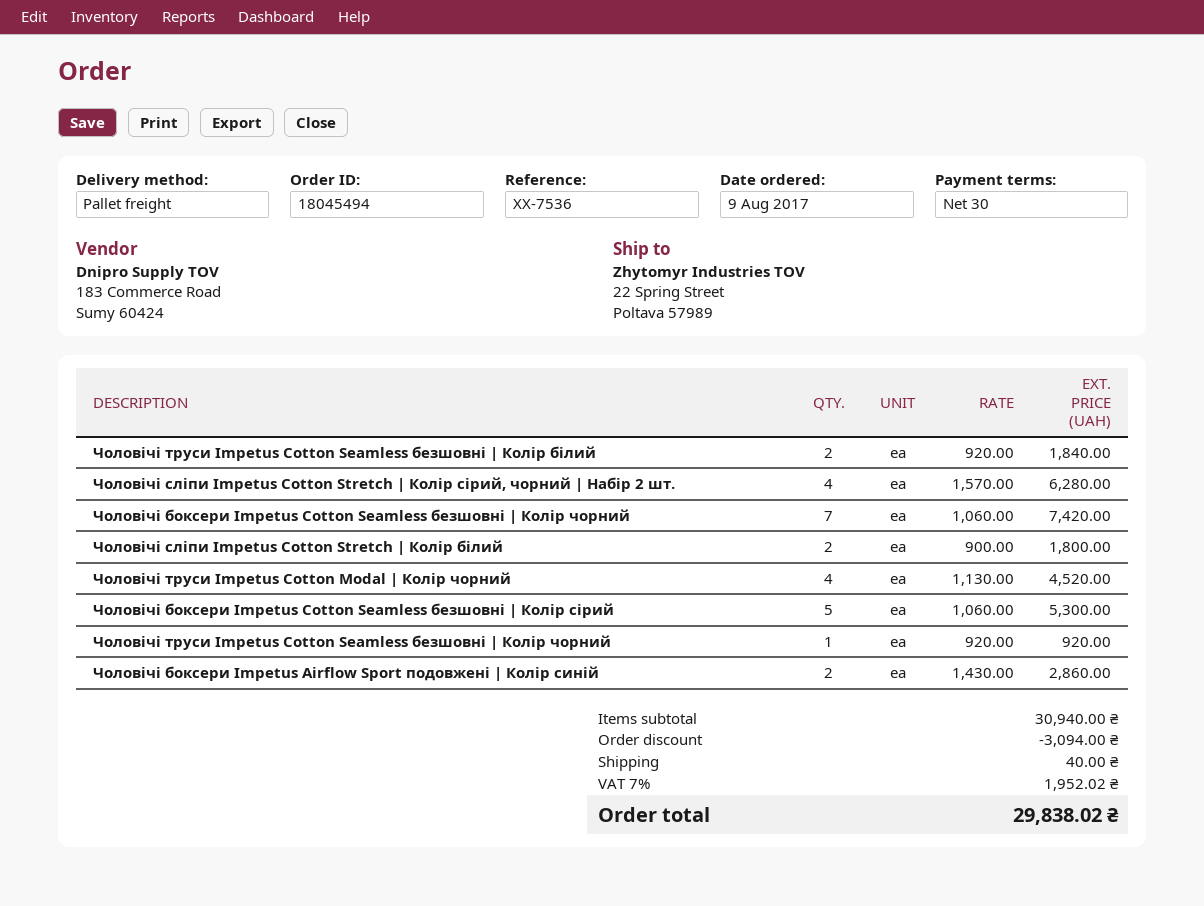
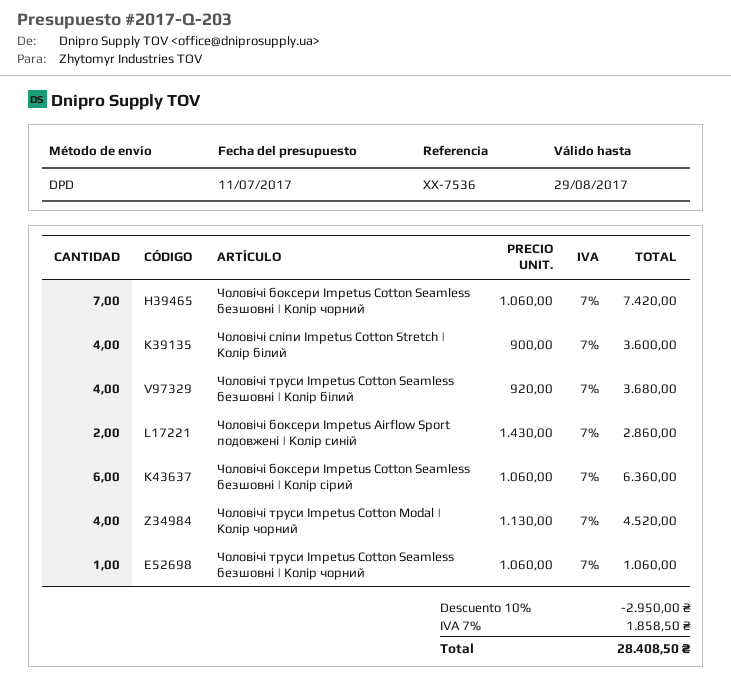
shipping method: pallet freight -> DPD
Чоловічі труси Impetus Cotton Seamless безшовні | Колір білий: 2 x 920.00 = 1840.00 -> 4 x 920.00 = 3680.00
Чоловічі сліпи Impetus Cotton Stretch | Колір сірий, чорний | Набір 2 шт.: 4 x 1570.00 = 6280.00 -> none
Чоловічі сліпи Impetus Cotton Stretch | Колір білий: 2 x 900.00 = 1800.00 -> 4 x 900.00 = 3600.00
Чоловічі боксери Impetus Cotton Seamless безшовні | Колір сірий: 5 x 1060.00 = 5300.00 -> 6 x 1060.00 = 6360.00
Чоловічі труси Impetus Cotton Seamless безшовні | Колір чорний: 1 x 920.00 = 920.00 -> 1 x 1060.00 = 1060.00
discount: 3094.00 -> 2950.00
shipping: 40.00 -> none
tax: 7% = 1952.02 -> 7% = 1858.50
total: 29838.02 -> 28408.50

